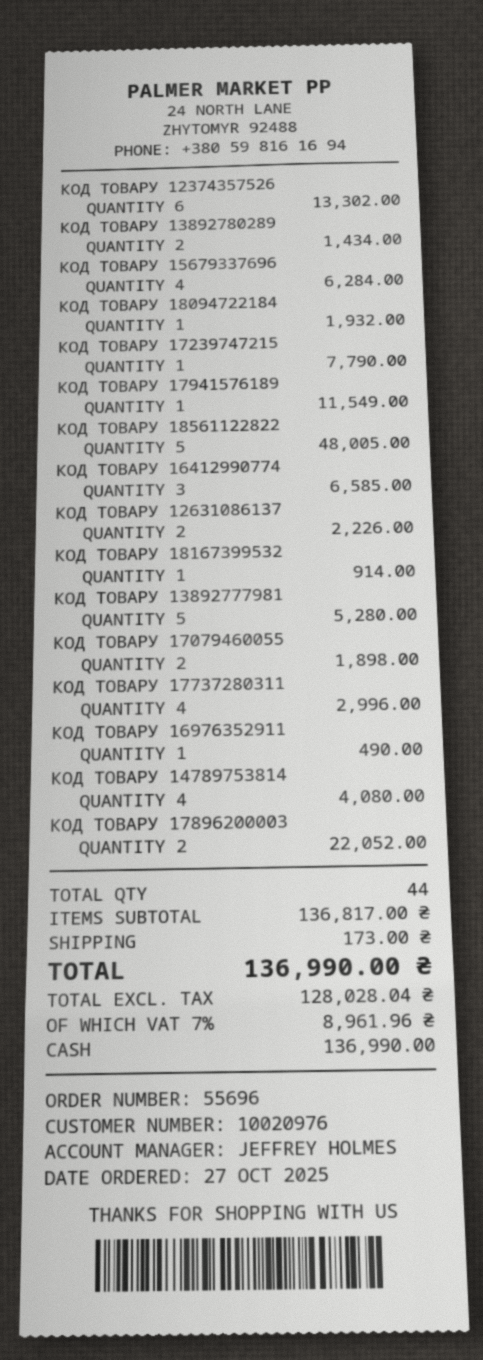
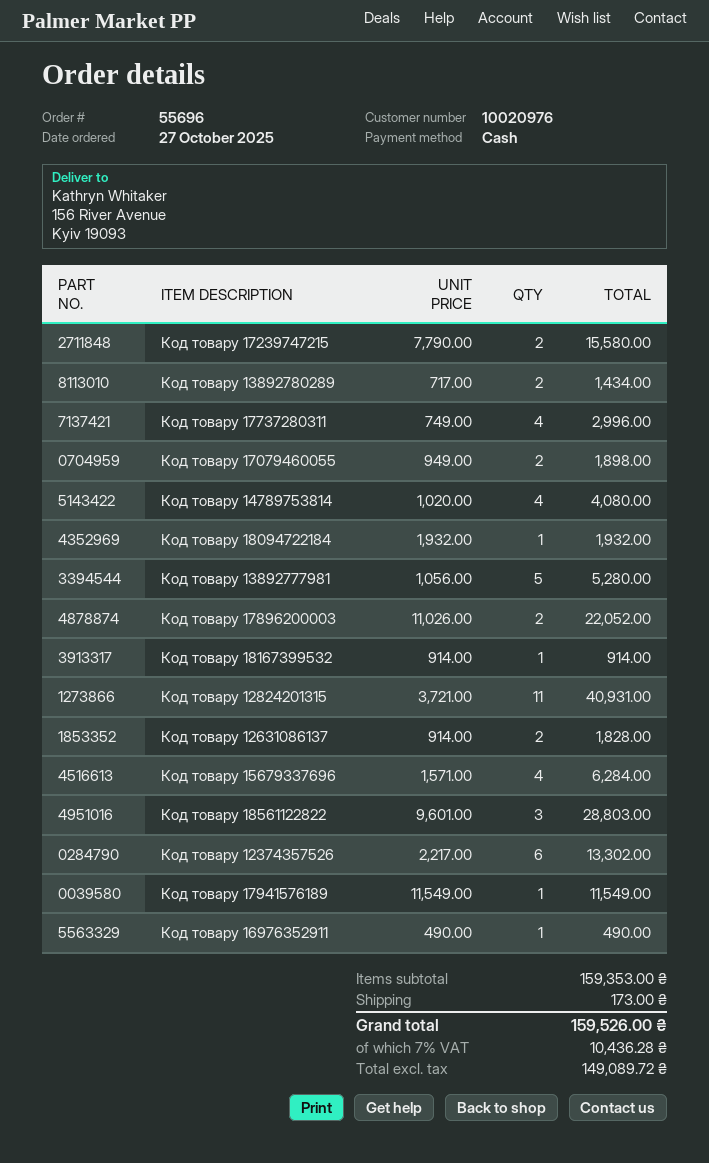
КОД ТОВАРУ 17239747215: 1 for 7790.00 -> 2 for 15580.00
КОД ТОВАРУ 18561122822: 5 for 48005.00 -> 3 for 28803.00
КОД ТОВАРУ 16412990774: 3 for 6585.00 -> none
КОД ТОВАРУ 12631086137: 2 for 2226.00 -> 2 for 1828.00
Код товару 12824201315: none -> 11 for 40931.00
subtotal: 136817.00 -> 159353.00
net: 128028.04 -> 149089.72
tax: 7% = 8961.96 -> 7% = 10436.28
total: 136990.00 -> 159526.00

